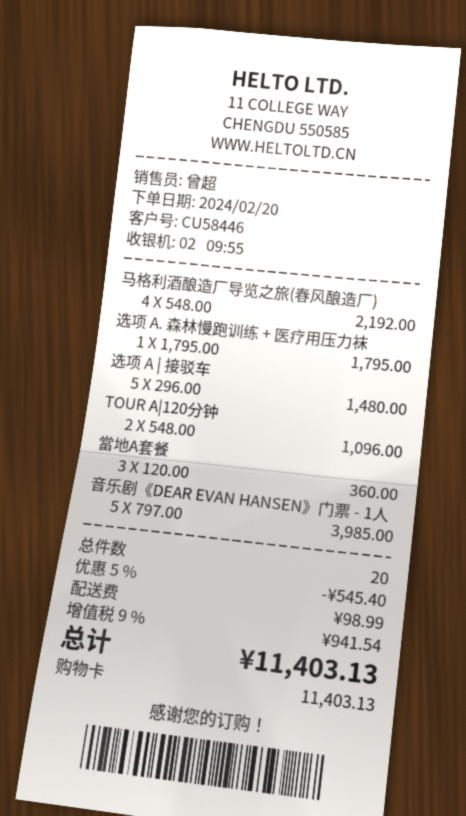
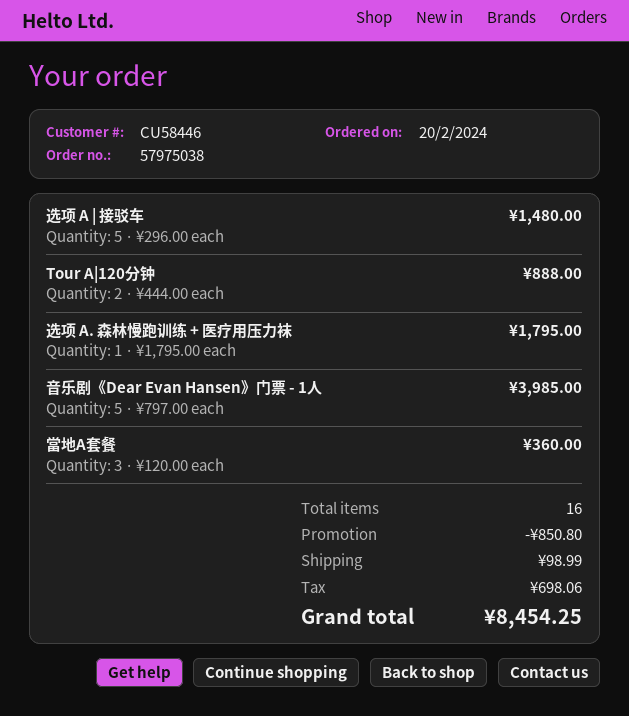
马格利酒酿造厂导览之旅(春风酿造厂): 4 x 548.00 = 2192.00 -> none
TOUR A|120分钟: 2 x 548.00 = 1096.00 -> 2 x 444.00 = 888.00
total quantity: 20 -> 16
discount: 545.40 -> 850.80
tax: 941.54 -> 698.06
total: 11403.13 -> 8454.25

